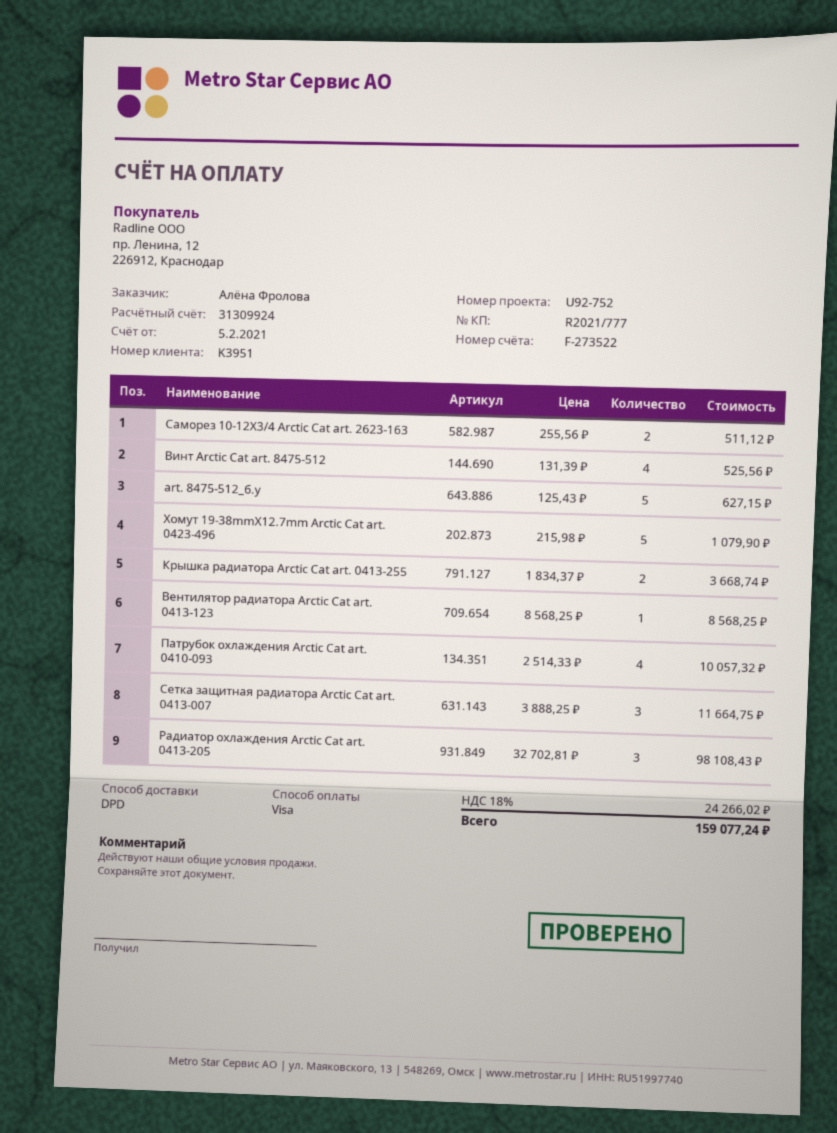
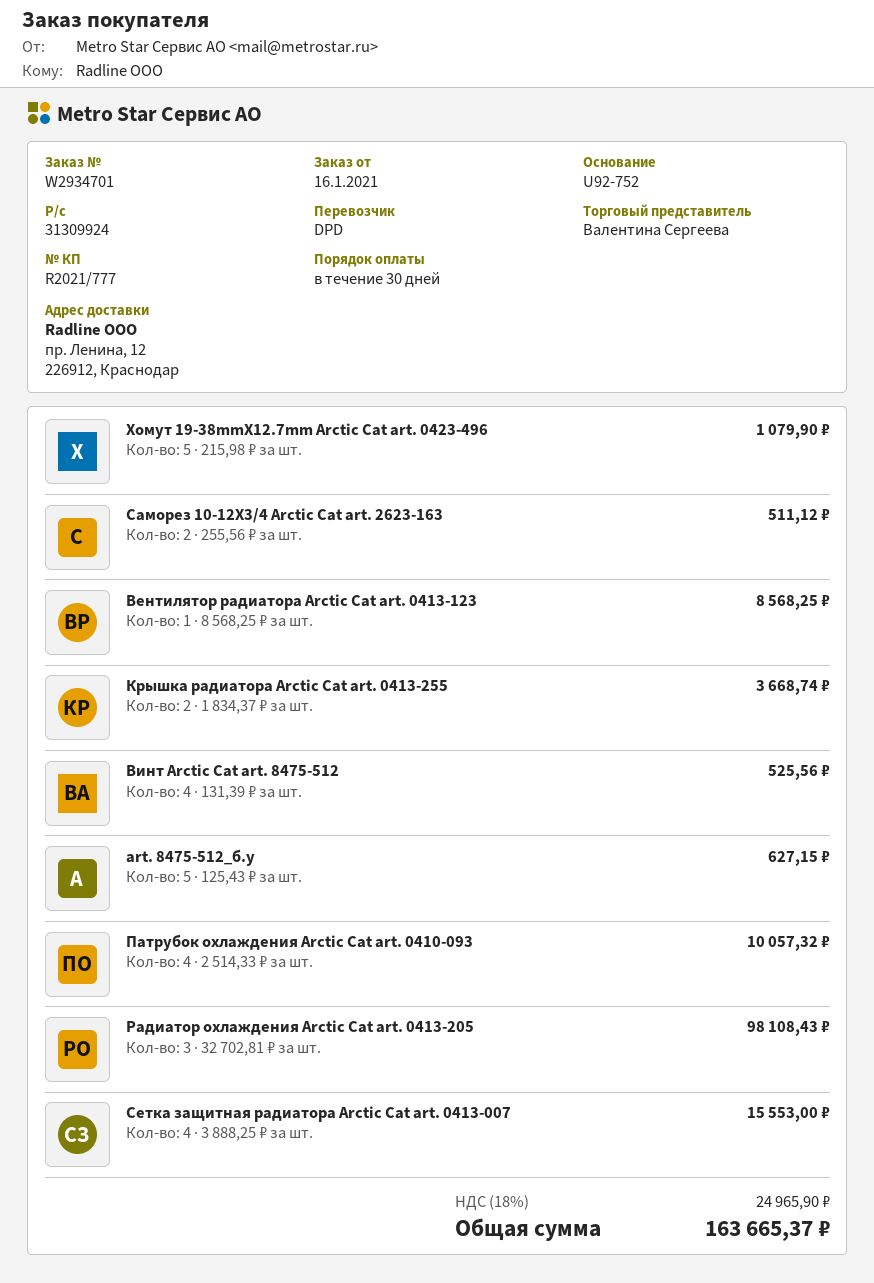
Сетка защитная радиатора Arctic Cat art. 0413-007: 3 x 3888.25 = 11664.75 -> 4 x 3888.25 = 15553.00
tax: 18% = 24266.02 -> 18% = 24965.90
total: 159077.24 -> 163665.37

